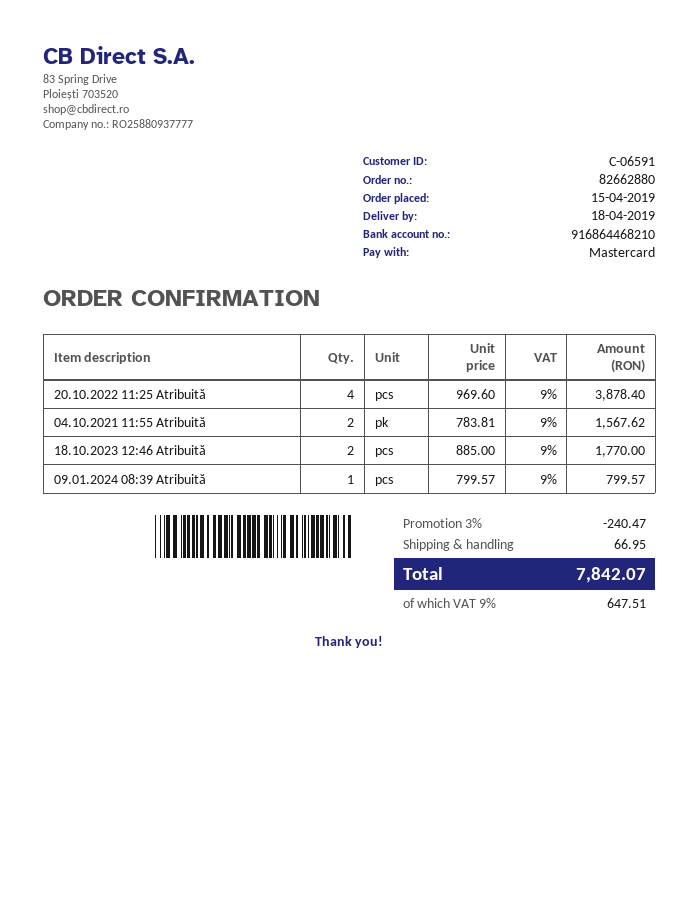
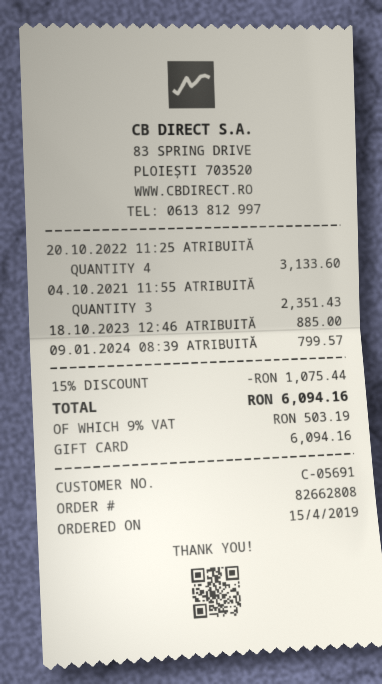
order number: 82662880 -> 82662808
customer number: C-06591 -> C-05691
payment method: Mastercard -> gift card
20.10.2022 11:25 Atribuită: 4 for 3878.40 -> 4 for 3133.60
04.10.2021 11:55 Atribuită: 2 for 1567.62 -> 3 for 2351.43
18.10.2023 12:46 Atribuită: 2 for 1770.00 -> 1 for 885.00
discount: 3% = 240.47 -> 15% = 1075.44
shipping: 66.95 -> none
tax: 9% = 647.51 -> 9% = 503.19
total: 7842.07 -> 6094.16

